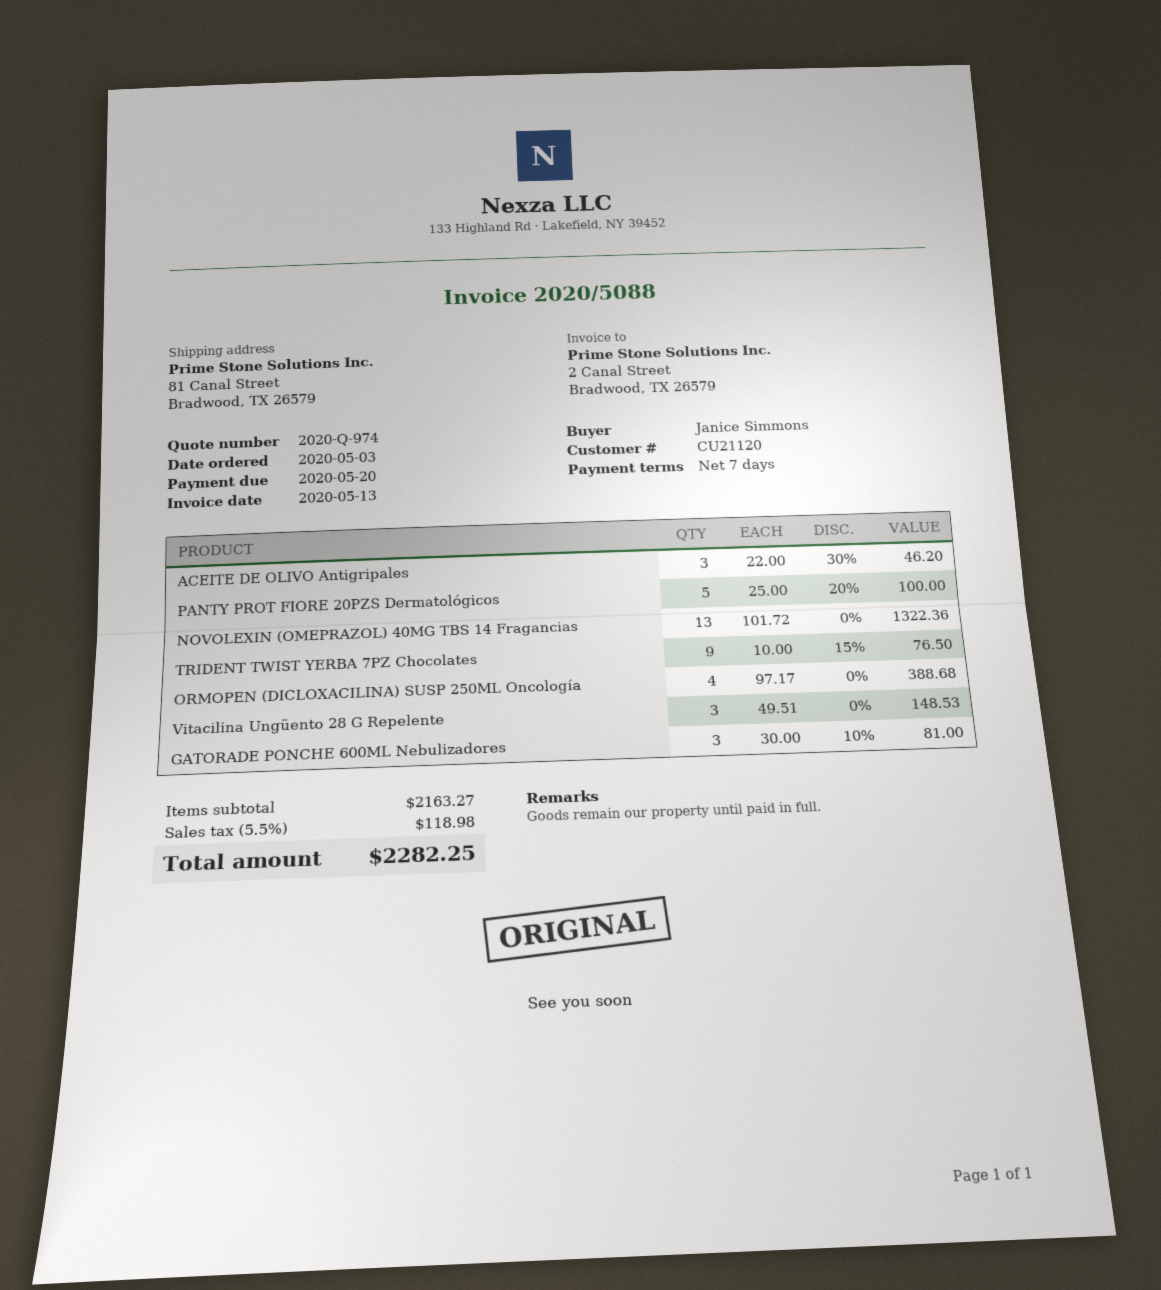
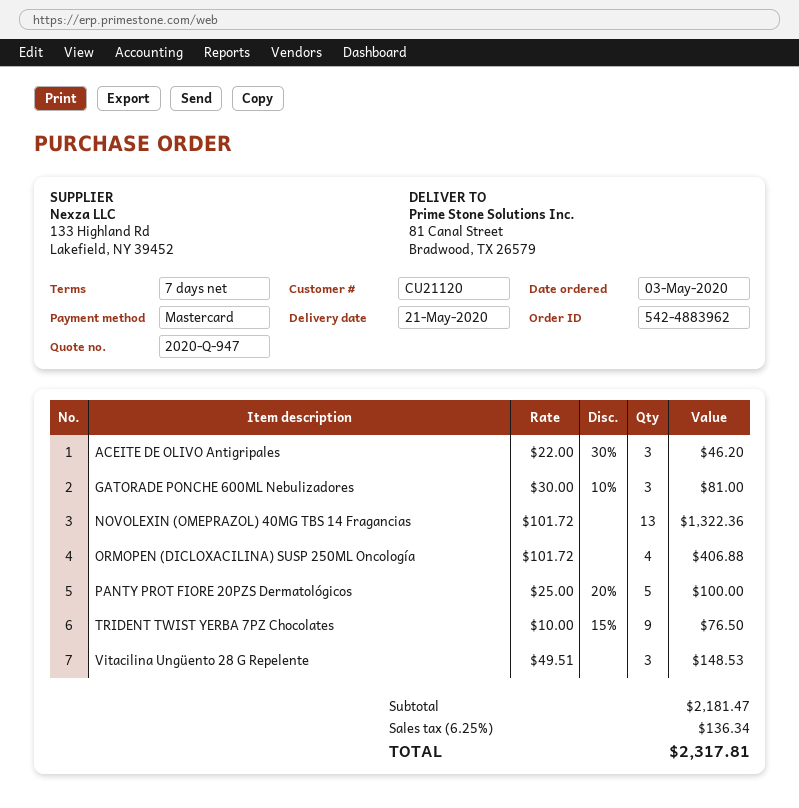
quote number: 2020-Q-974 -> 2020-Q-947
ORMOPEN (DICLOXACILINA) SUSP 250ML Oncología: 4 x 97.17 = 388.68 -> 4 x 101.72 = 406.88
subtotal: 2163.27 -> 2181.47
tax: 5.5% = 118.98 -> 6.25% = 136.34
total: 2282.25 -> 2317.81

